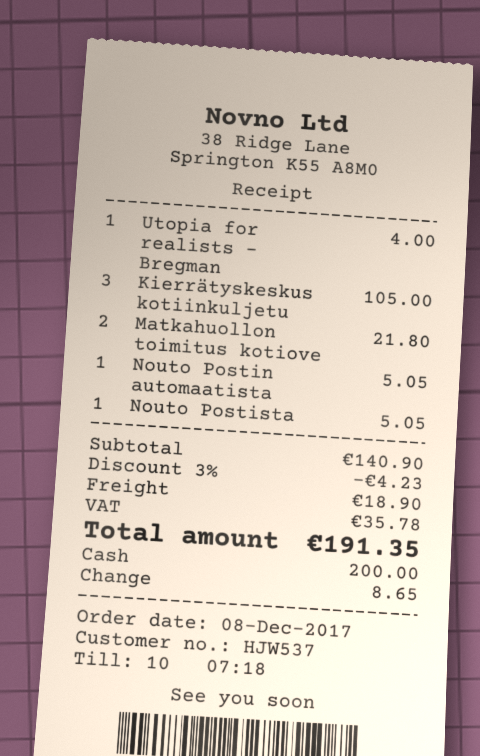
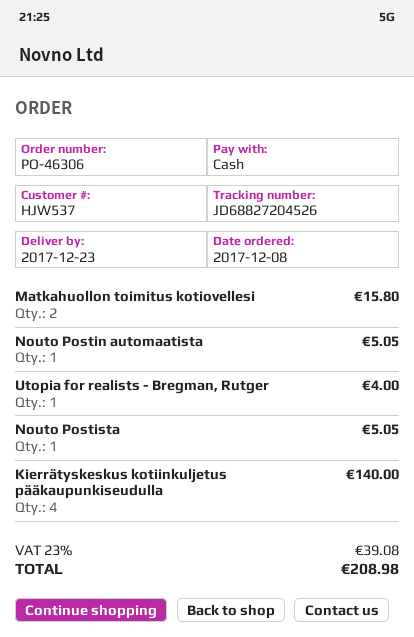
Kierrätyskeskus kotiinkuljetu: 3 for 105.00 -> 4 for 140.00
Matkahuollon toimitus kotiove: 2 for 21.80 -> 2 for 15.80
discount: 3% = 4.23 -> none
shipping: 18.90 -> none
tax: 35.78 -> 39.08
total: 191.35 -> 208.98

